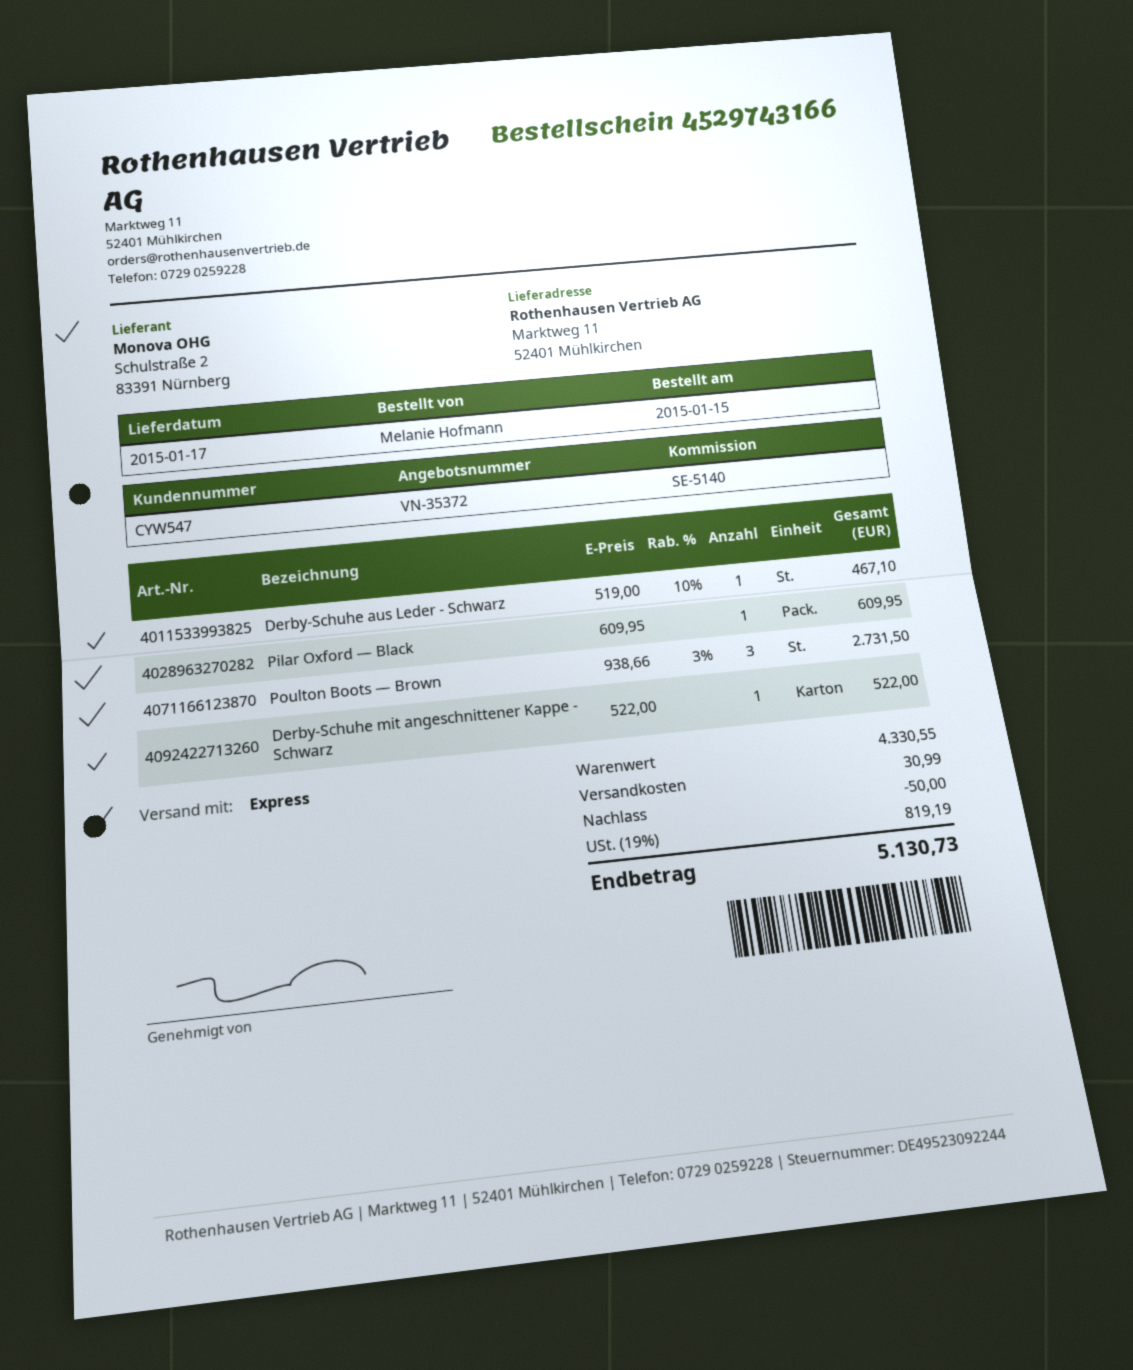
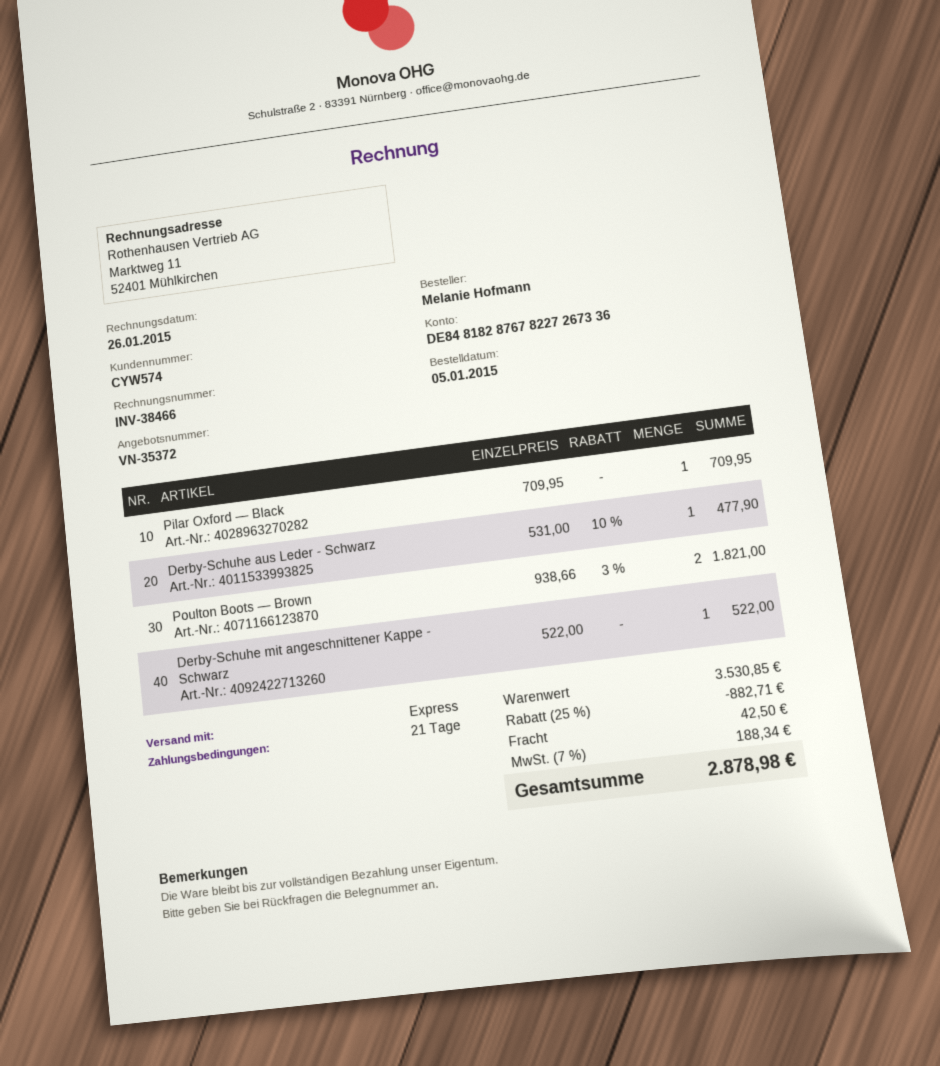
order date: 2015-01-15 -> 2015-01-05
customer number: CYW547 -> CYW574
Derby-Schuhe aus Leder - Schwarz: 1 x 519.00 - 10% = 467.10 -> 1 x 531.00 - 10% = 477.90
Pilar Oxford — Black: 1 x 609.95 = 609.95 -> 1 x 709.95 = 709.95
Poulton Boots — Brown: 3 x 938.66 - 3% = 2731.50 -> 2 x 938.66 - 3% = 1821.00
subtotal: 4330.55 -> 3530.85
discount: 50.00 -> 882.71
shipping: 30.99 -> 42.50
tax: 19% = 819.19 -> 7% = 188.34
total: 5130.73 -> 2878.98

